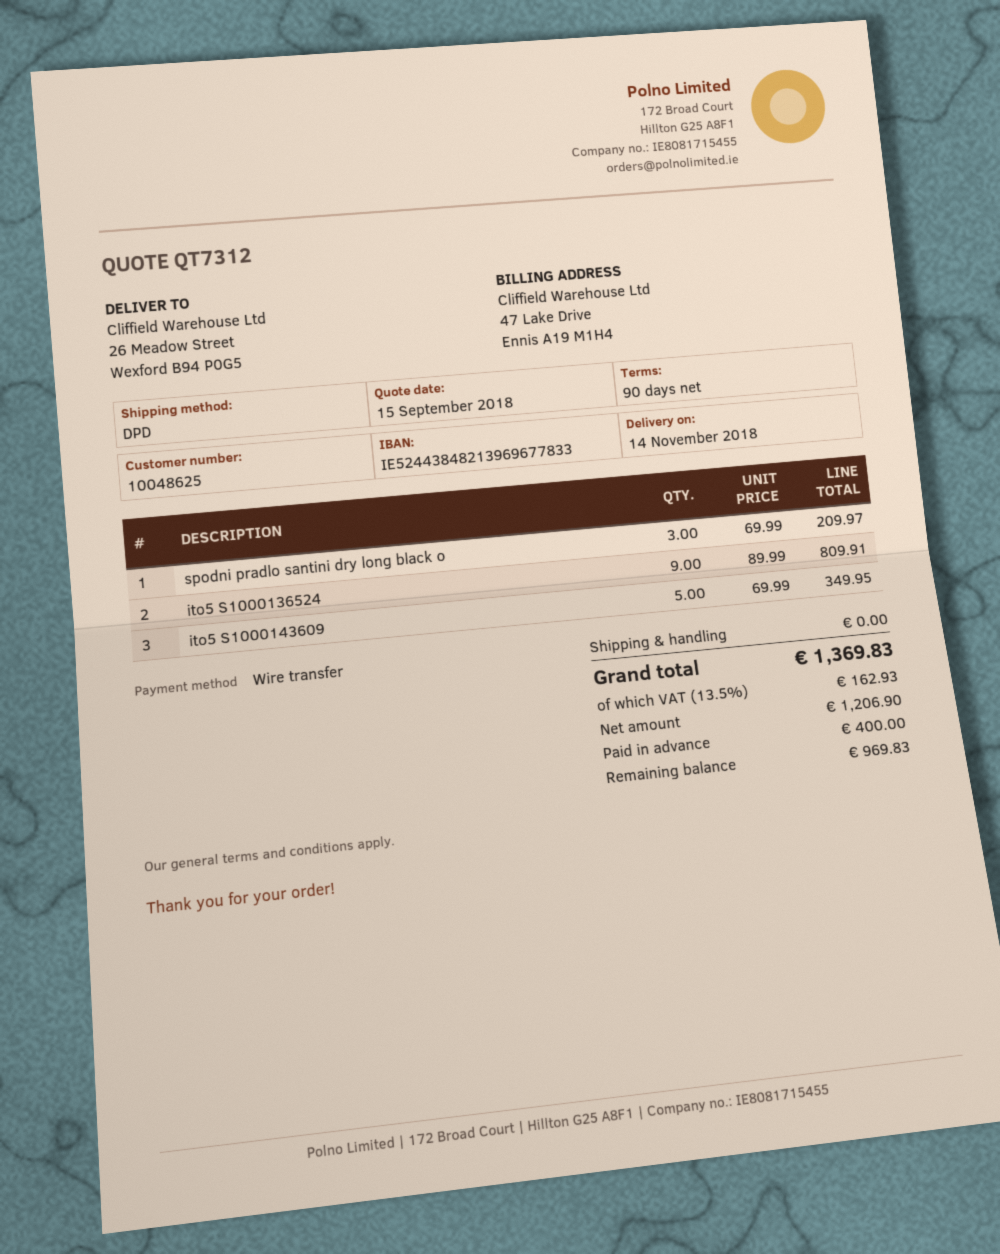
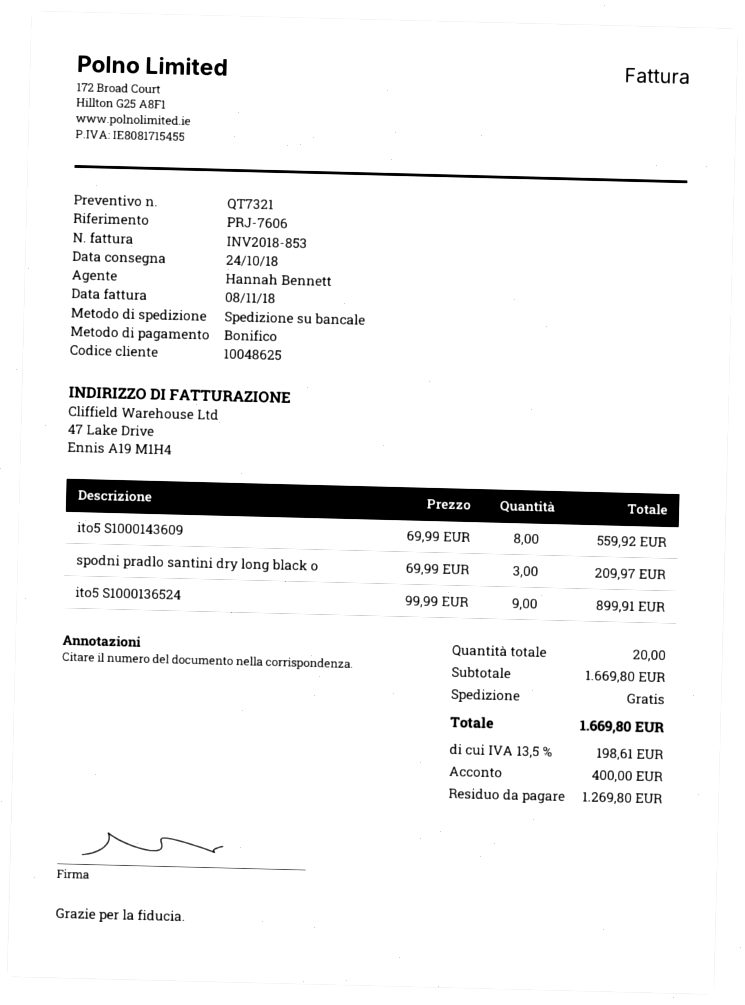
quote number: QT7312 -> QT7321
delivery date: 2018-11-14 -> 2018-10-24
shipping method: DPD -> pallet freight
ito5 S1000136524: 9 x 89.99 = 809.91 -> 9 x 99.99 = 899.91
ito5 S1000143609: 5 x 69.99 = 349.95 -> 8 x 69.99 = 559.92
tax: 13.5% = 162.93 -> 13.5% = 198.61
total: 1369.83 -> 1669.80
balance: 969.83 -> 1269.80

